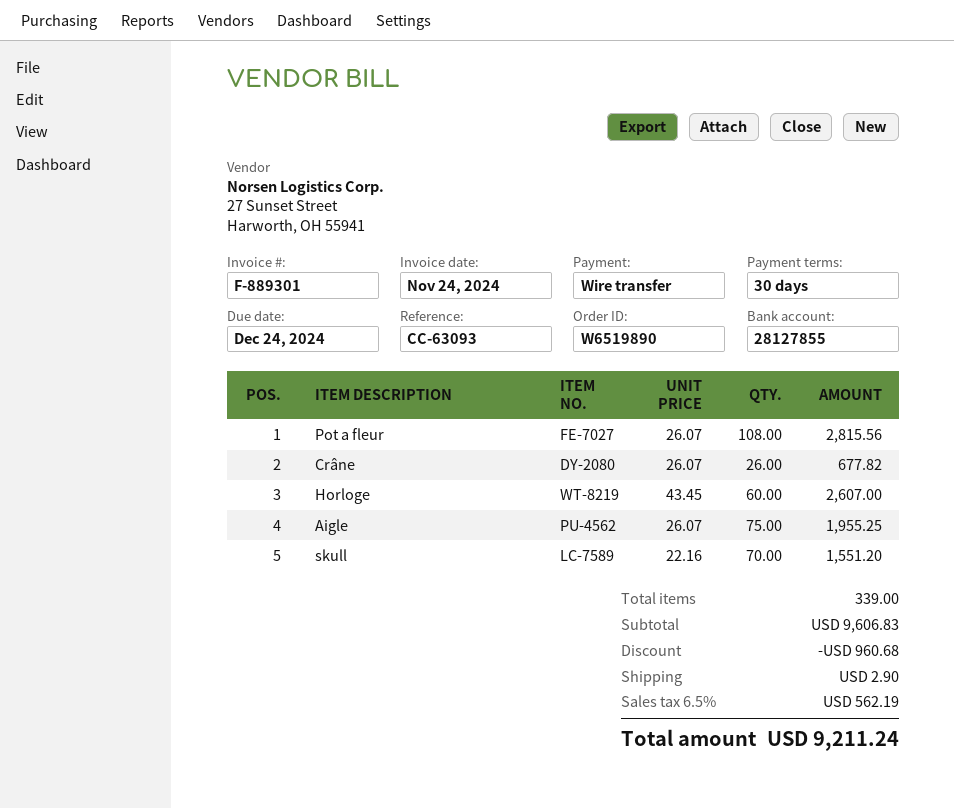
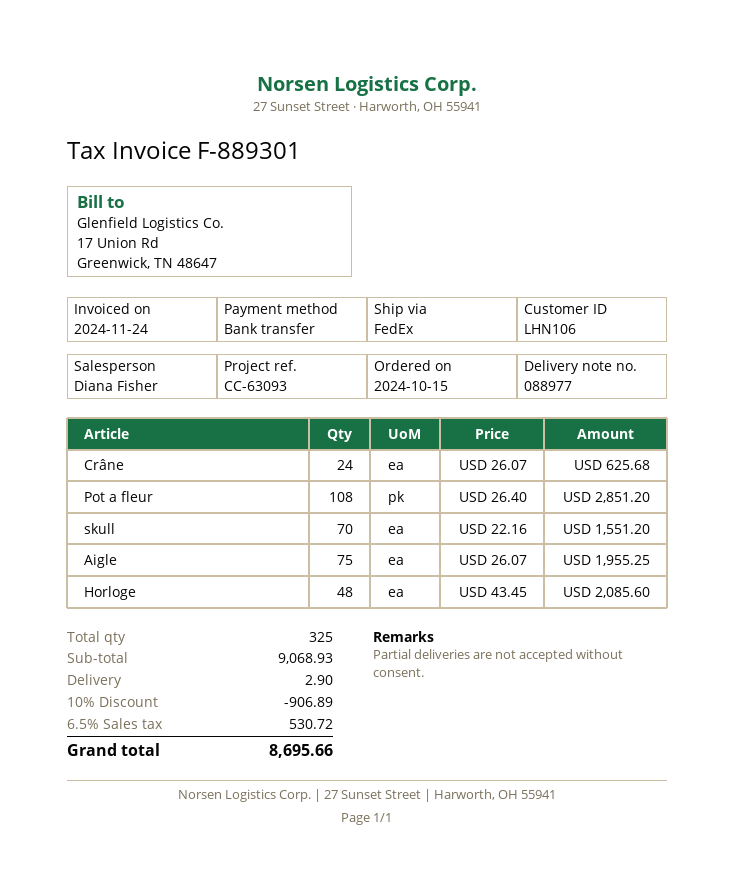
Pot a fleur: 108 x 26.07 = 2815.56 -> 108 x 26.40 = 2851.20
Crâne: 26 x 26.07 = 677.82 -> 24 x 26.07 = 625.68
Horloge: 60 x 43.45 = 2607.00 -> 48 x 43.45 = 2085.60
total quantity: 339 -> 325
subtotal: 9606.83 -> 9068.93
discount: 960.68 -> 906.89
tax: 6.5% = 562.19 -> 6.5% = 530.72
total: 9211.24 -> 8695.66

